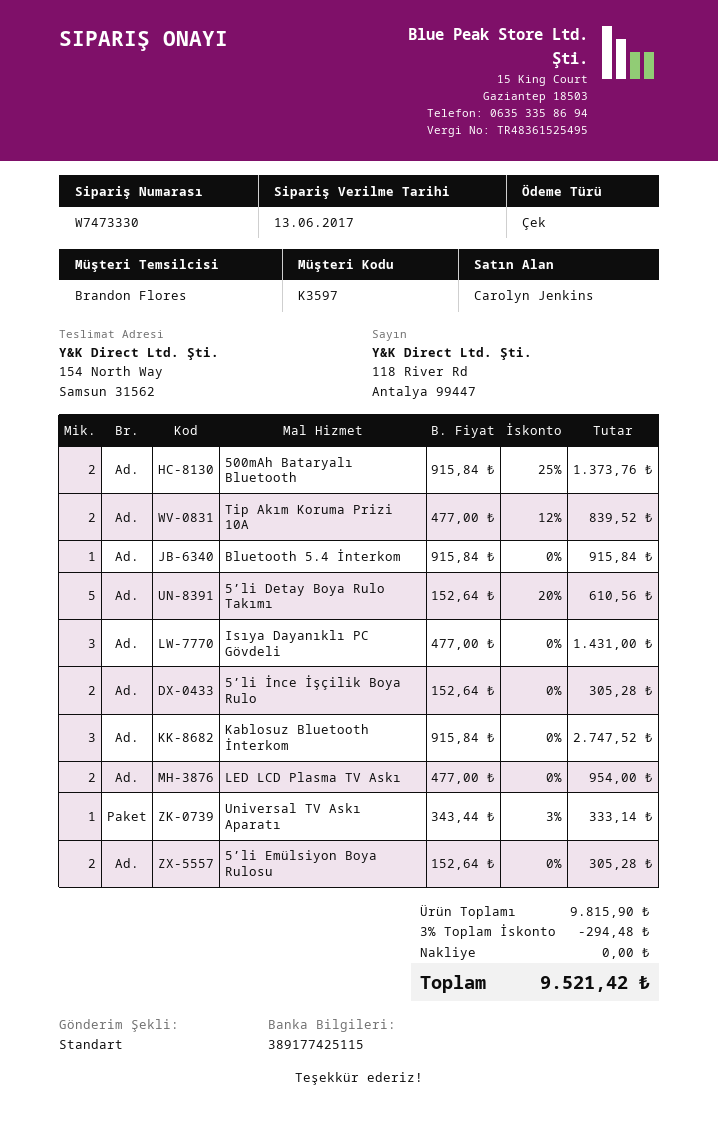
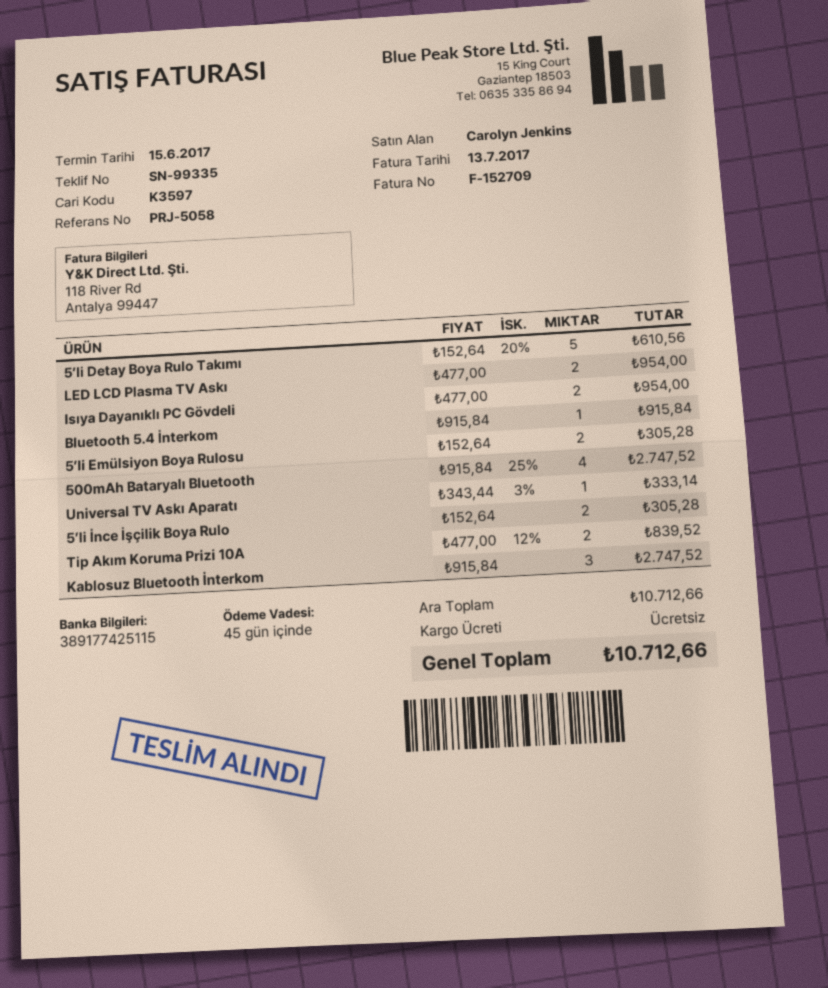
500mAh Bataryalı Bluetooth: 2 x 915.84 - 25% = 1373.76 -> 4 x 915.84 - 25% = 2747.52
Isıya Dayanıklı PC Gövdeli: 3 x 477.00 = 1431.00 -> 2 x 477.00 = 954.00
subtotal: 9815.90 -> 10712.66
discount: 3% = 294.48 -> none
total: 9521.42 -> 10712.66

